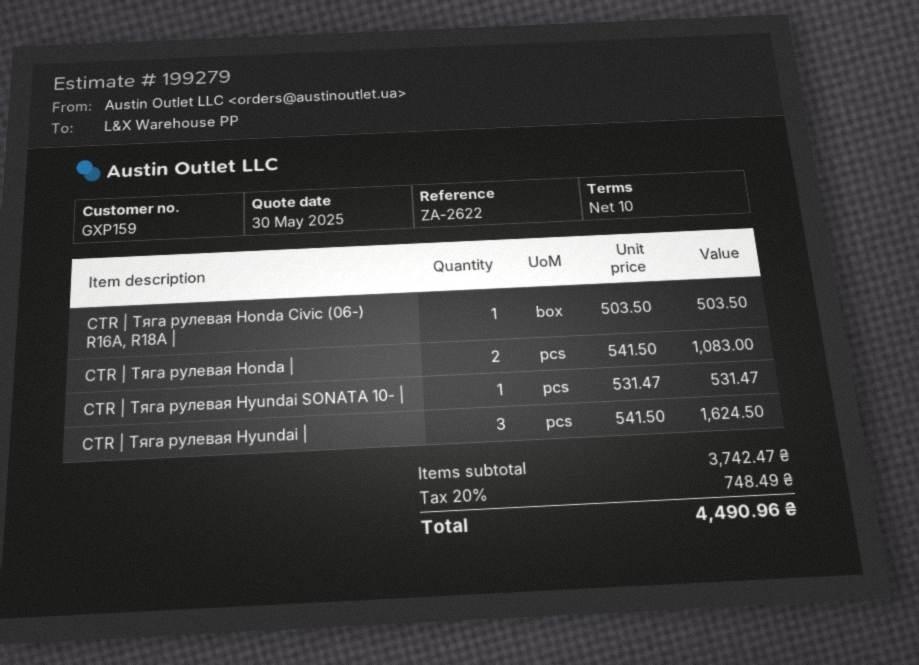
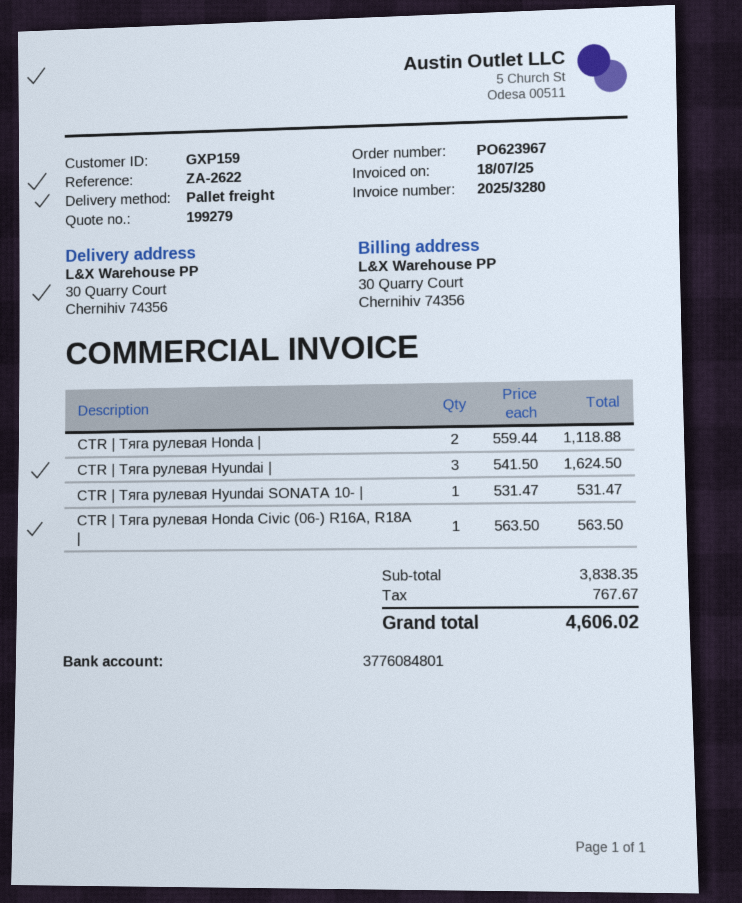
CTR | Тяга рулевая Honda Civic (06-) R16A, R18A |: 1 x 503.50 = 503.50 -> 1 x 563.50 = 563.50
CTR | Тяга рулевая Honda |: 2 x 541.50 = 1083.00 -> 2 x 559.44 = 1118.88
subtotal: 3742.47 -> 3838.35
tax: 748.49 -> 767.67
total: 4490.96 -> 4606.02

